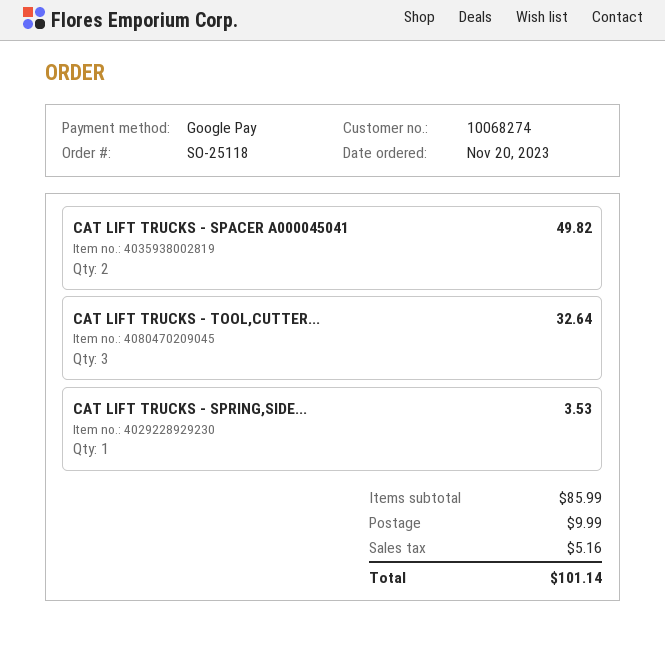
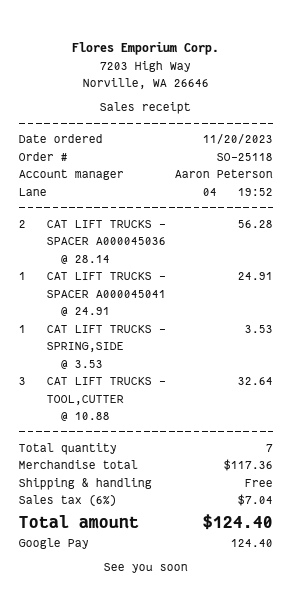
CAT LIFT TRUCKS - SPACER A000045041: 2 for 49.82 -> 1 for 24.91
CAT LIFT TRUCKS - SPACER A000045036: none -> 2 for 56.28
subtotal: 85.99 -> 117.36
shipping: 9.99 -> 0.00
tax: 5.16 -> 7.04
total: 101.14 -> 124.40

